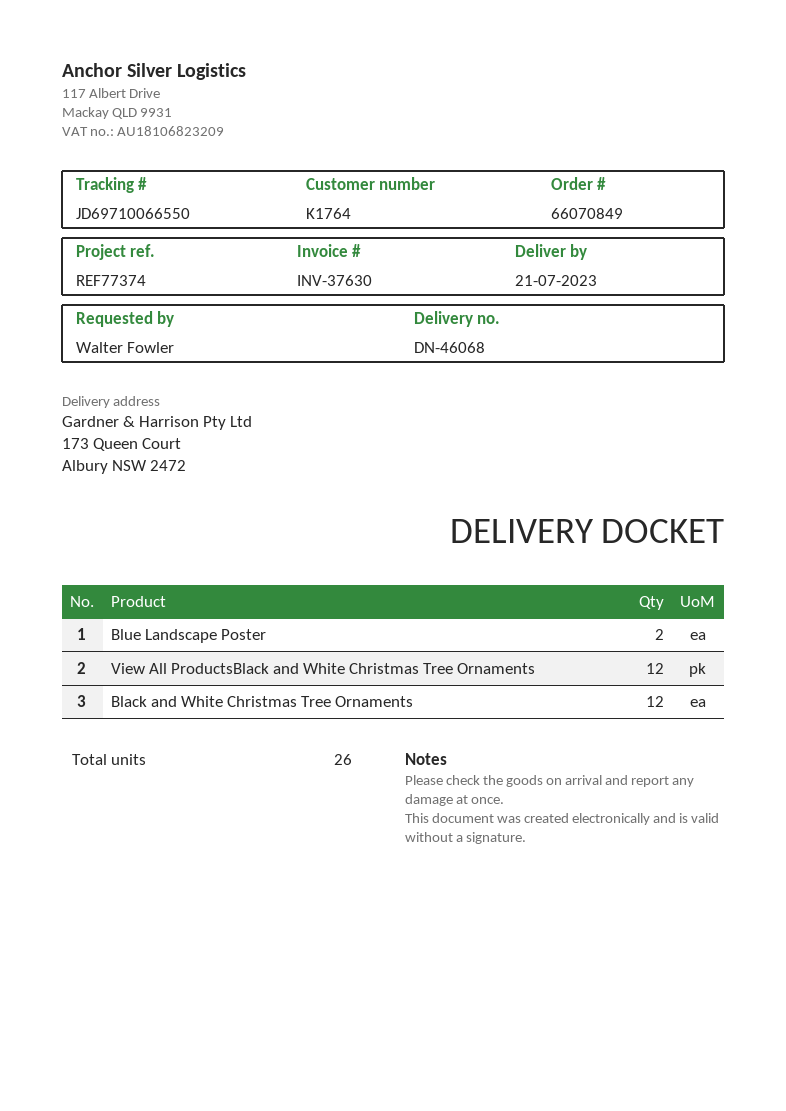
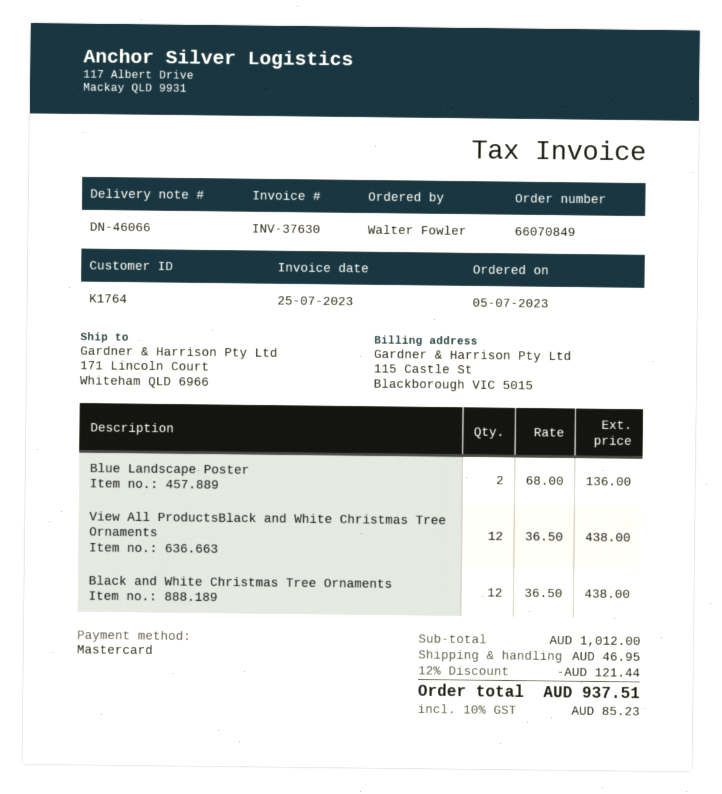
delivery note number: DN-46068 -> DN-46066
ship to: 173 Queen Court, Albury NSW 2472 -> 171 Lincoln Court, Whiteham QLD 6966

